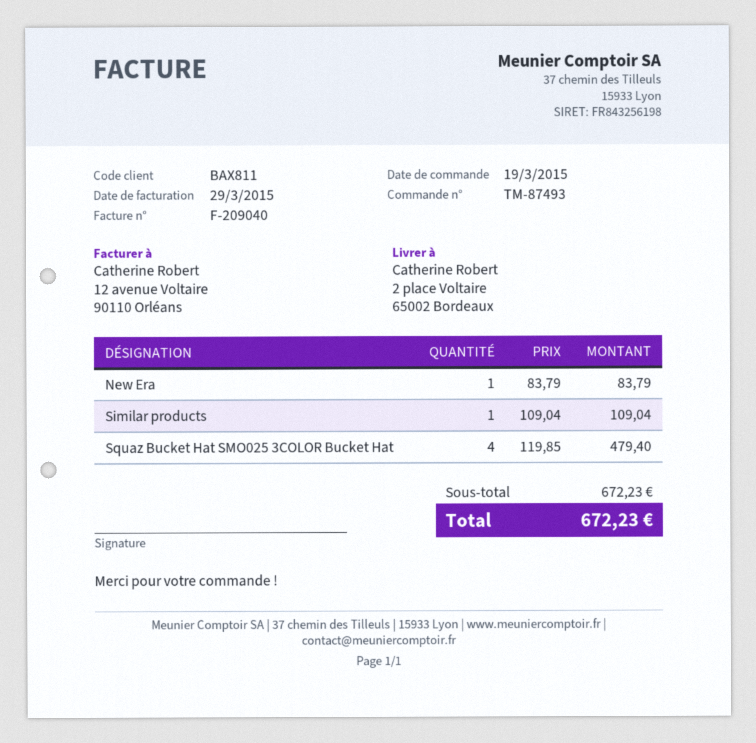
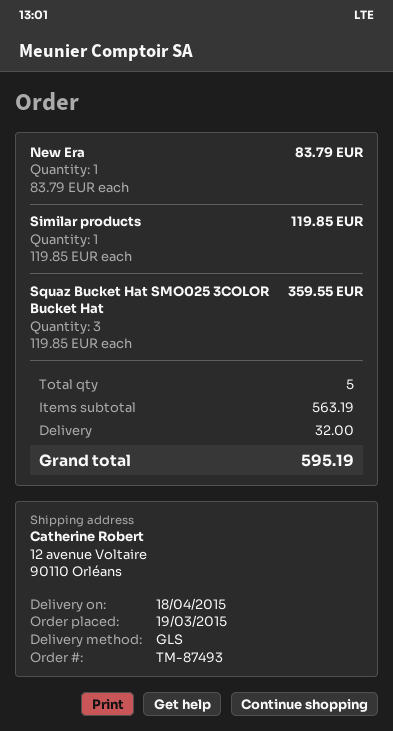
ship to: 2 place Voltaire, 65002 Bordeaux -> 12 avenue Voltaire, 90110 Orléans
Similar products: 1 x 109.04 = 109.04 -> 1 x 119.85 = 119.85
Squaz Bucket Hat SMO025 3COLOR Bucket Hat: 4 x 119.85 = 479.40 -> 3 x 119.85 = 359.55
subtotal: 672.23 -> 563.19
shipping: none -> 32.00
total: 672.23 -> 595.19

